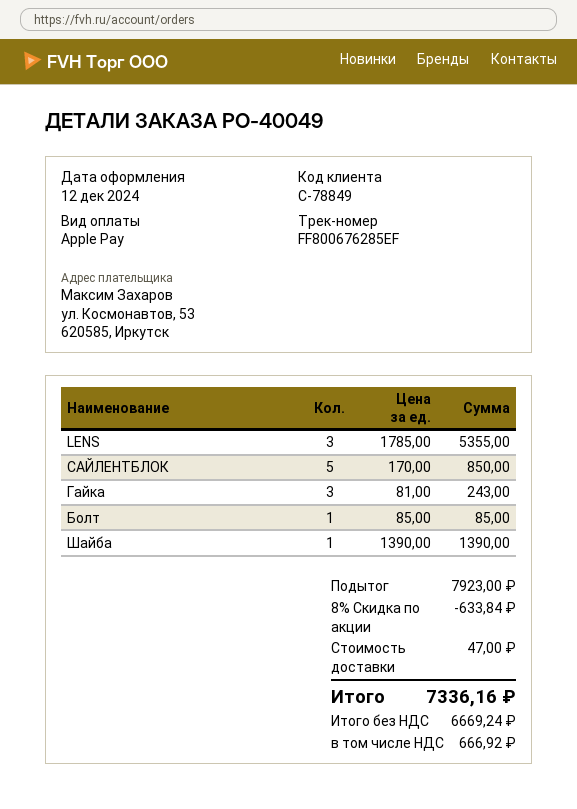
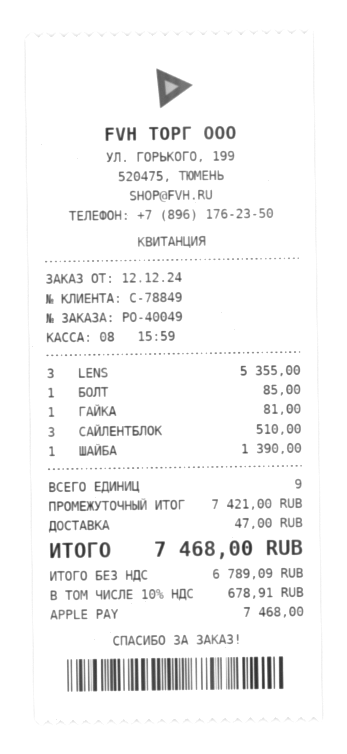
САЙЛЕНТБЛОК: 5 for 850.00 -> 3 for 510.00
Гайка: 3 for 243.00 -> 1 for 81.00
subtotal: 7923.00 -> 7421.00
discount: 8% = 633.84 -> none
net: 6669.24 -> 6789.09
tax: 666.92 -> 678.91
total: 7336.16 -> 7468.00

